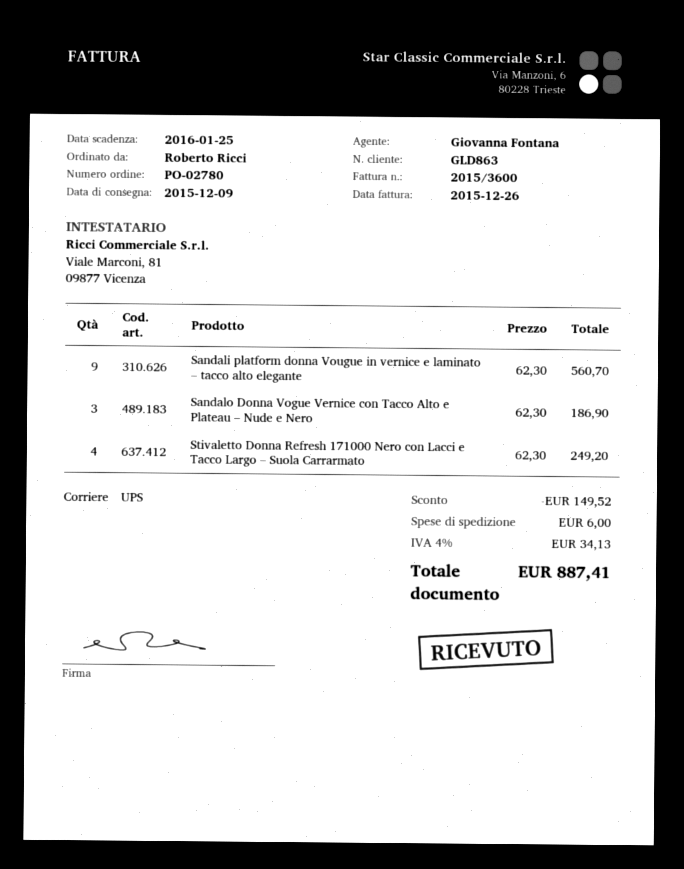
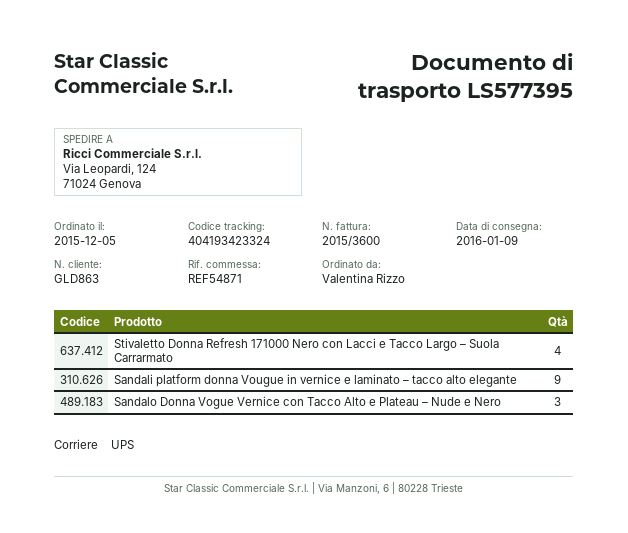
delivery date: 2015-12-09 -> 2016-01-09
ordered by: Roberto Ricci -> Valentina Rizzo

